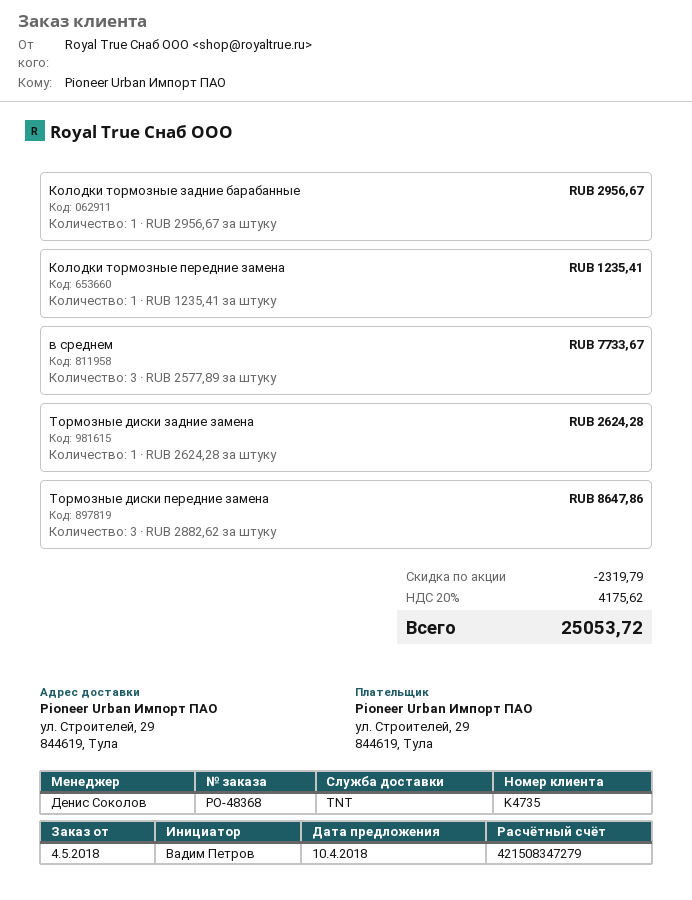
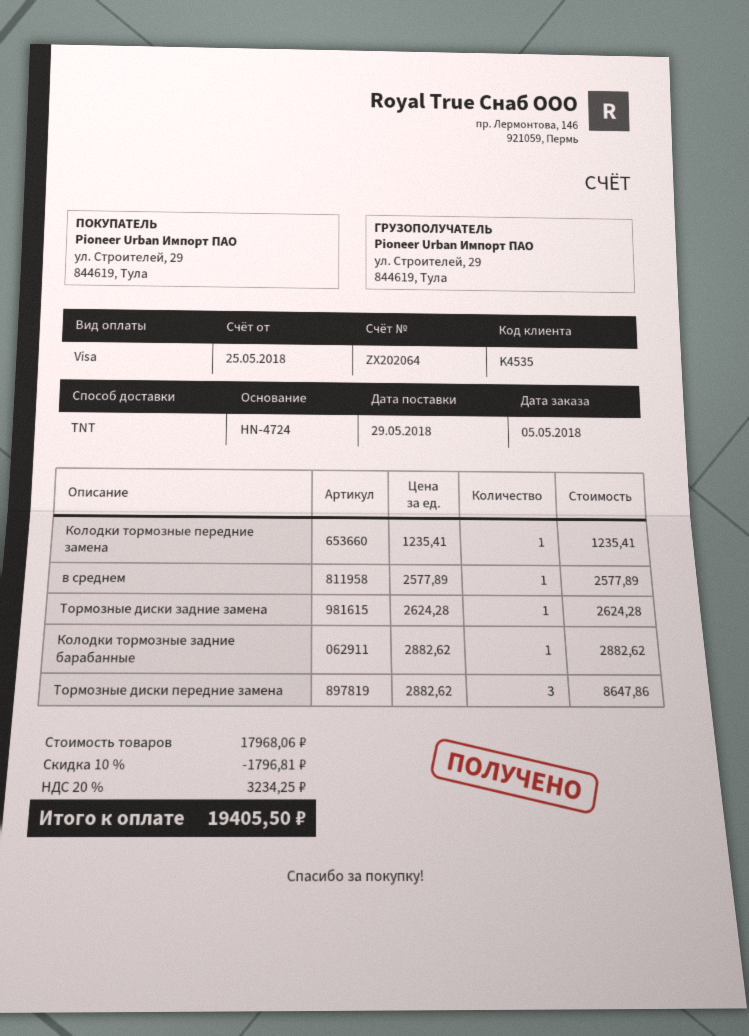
order date: 2018-05-04 -> 2018-05-05
customer number: K4735 -> K4535
Колодки тормозные задние барабанные: 1 x 2956.67 = 2956.67 -> 1 x 2882.62 = 2882.62
в среднем: 3 x 2577.89 = 7733.67 -> 1 x 2577.89 = 2577.89
discount: 2319.79 -> 1796.81
tax: 20% = 4175.62 -> 20% = 3234.25
total: 25053.72 -> 19405.50

